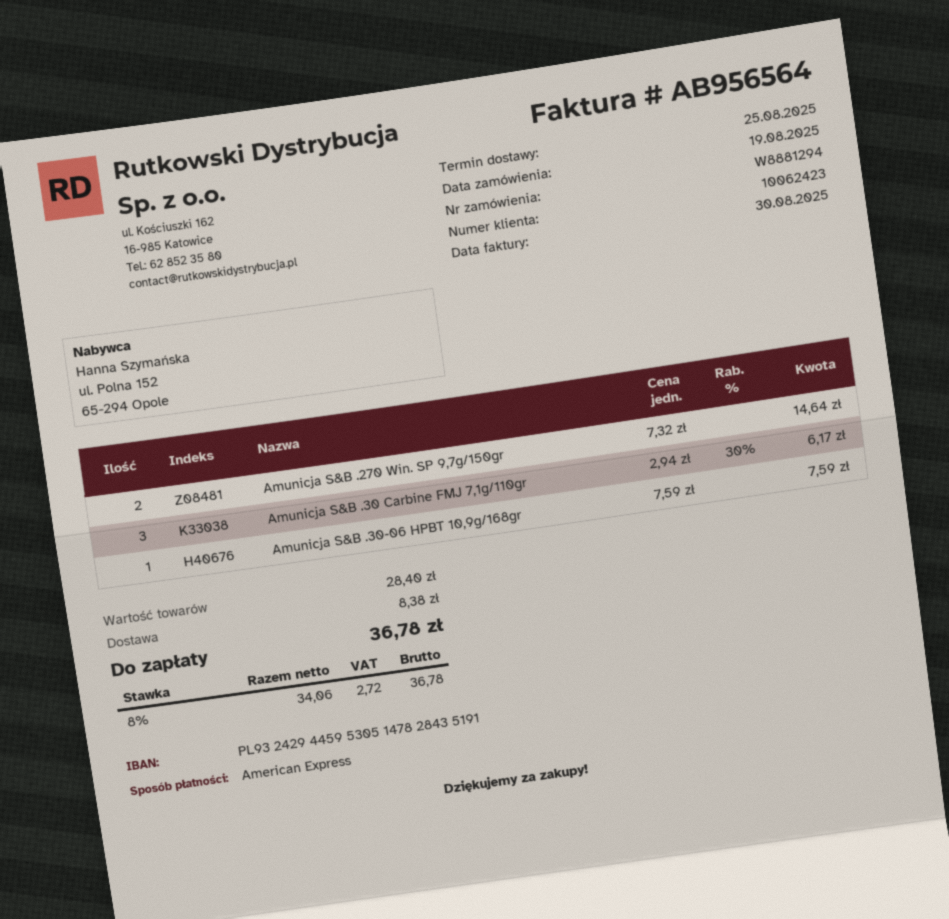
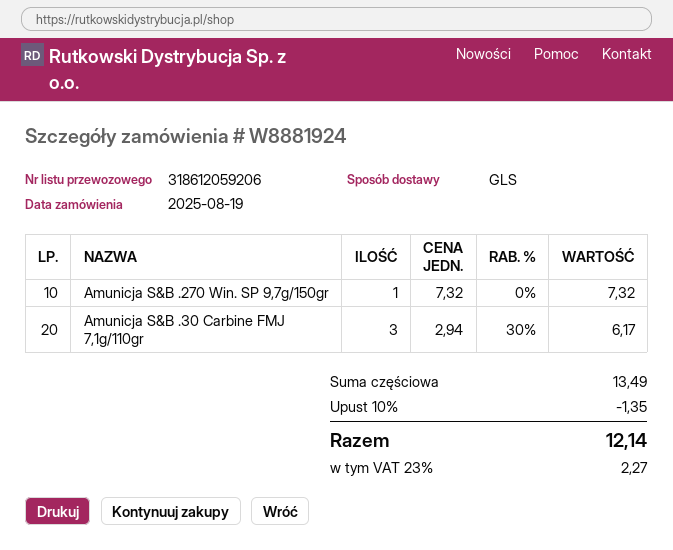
order number: W8881294 -> W8881924
Amunicja S&B .270 Win. SP 9,7g/150gr: 2 x 7.32 = 14.64 -> 1 x 7.32 = 7.32
Amunicja S&B .30-06 HPBT 10,9g/168gr: 1 x 7.59 = 7.59 -> none
subtotal: 28.40 -> 13.49
discount: none -> 10% = 1.35
shipping: 8.38 -> none
tax: 8% = 2.72 -> 23% = 2.27
total: 36.78 -> 12.14

